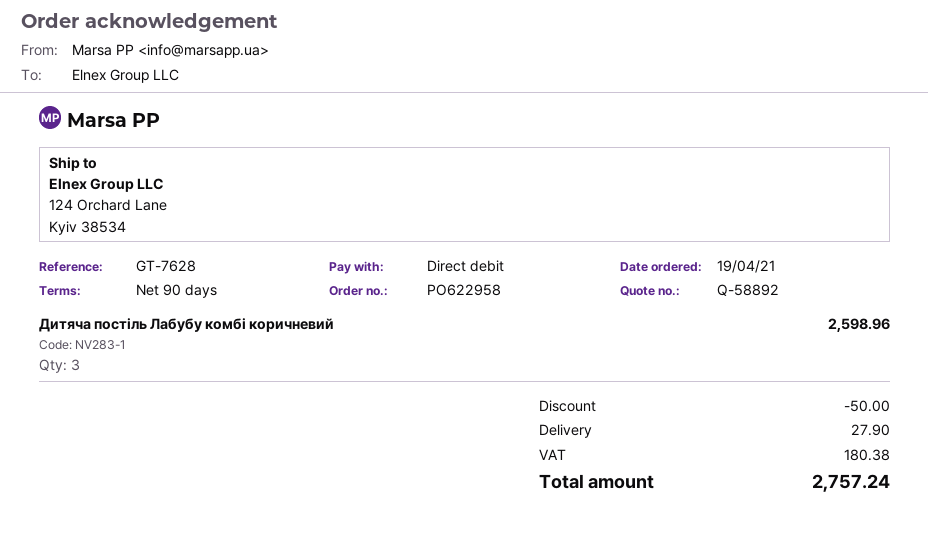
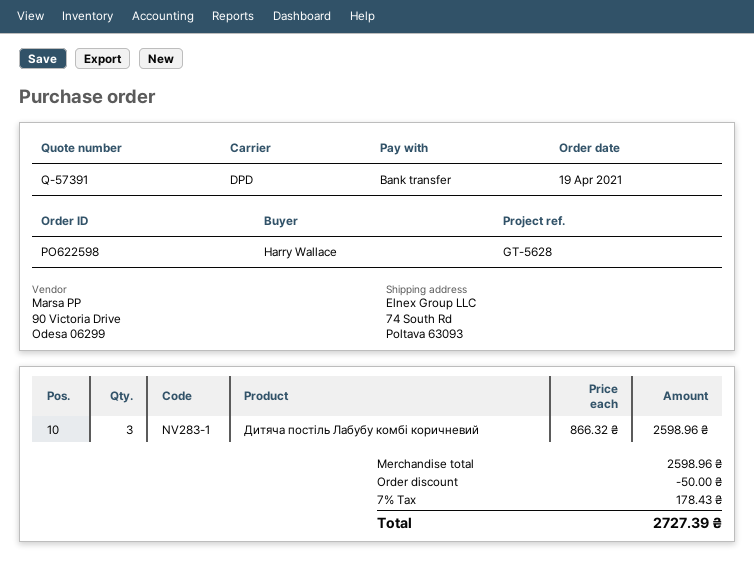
quote number: Q-58892 -> Q-57391
order number: PO622958 -> PO622598
reference: GT-7628 -> GT-5628
payment method: direct debit -> bank transfer
ship to: 124 Orchard Lane, Kyiv 38534 -> 74 South Rd, Poltava 63093
shipping: 27.90 -> none
tax: 180.38 -> 178.43
total: 2757.24 -> 2727.39

